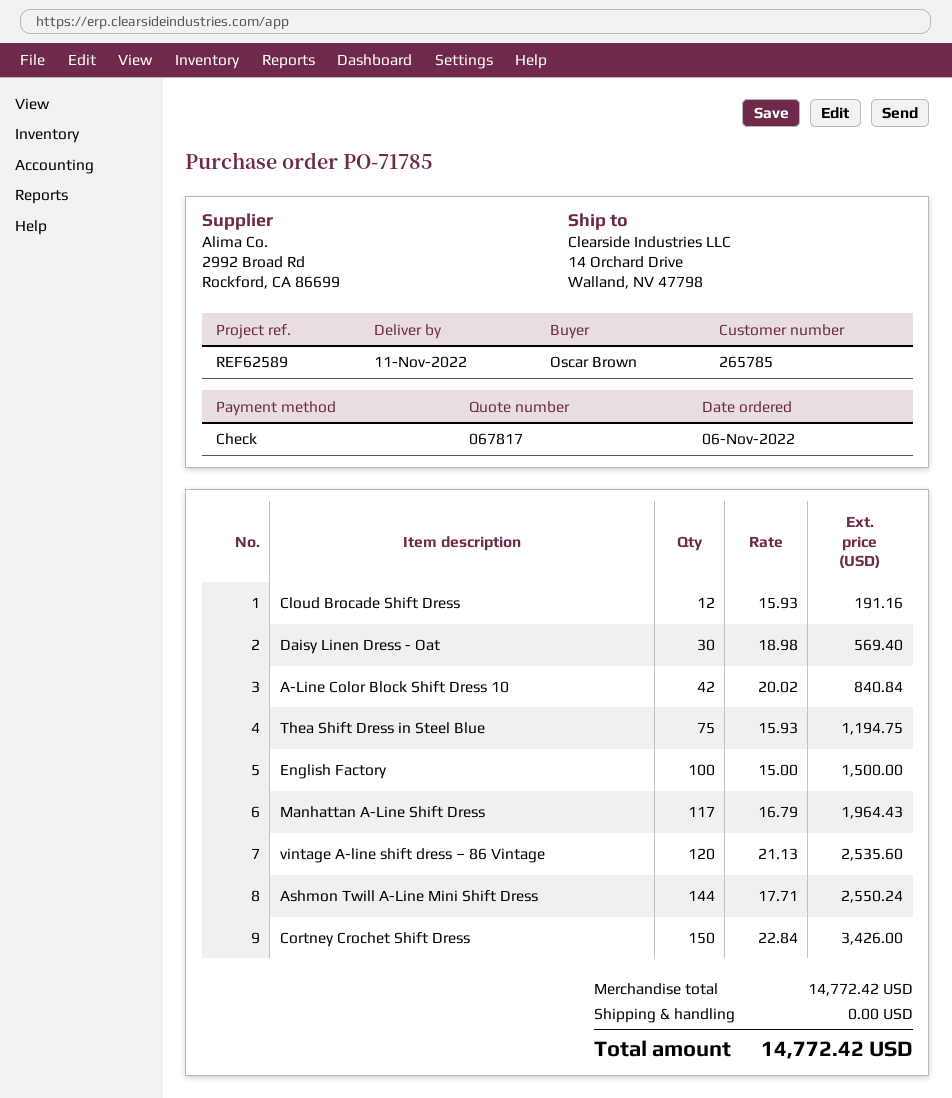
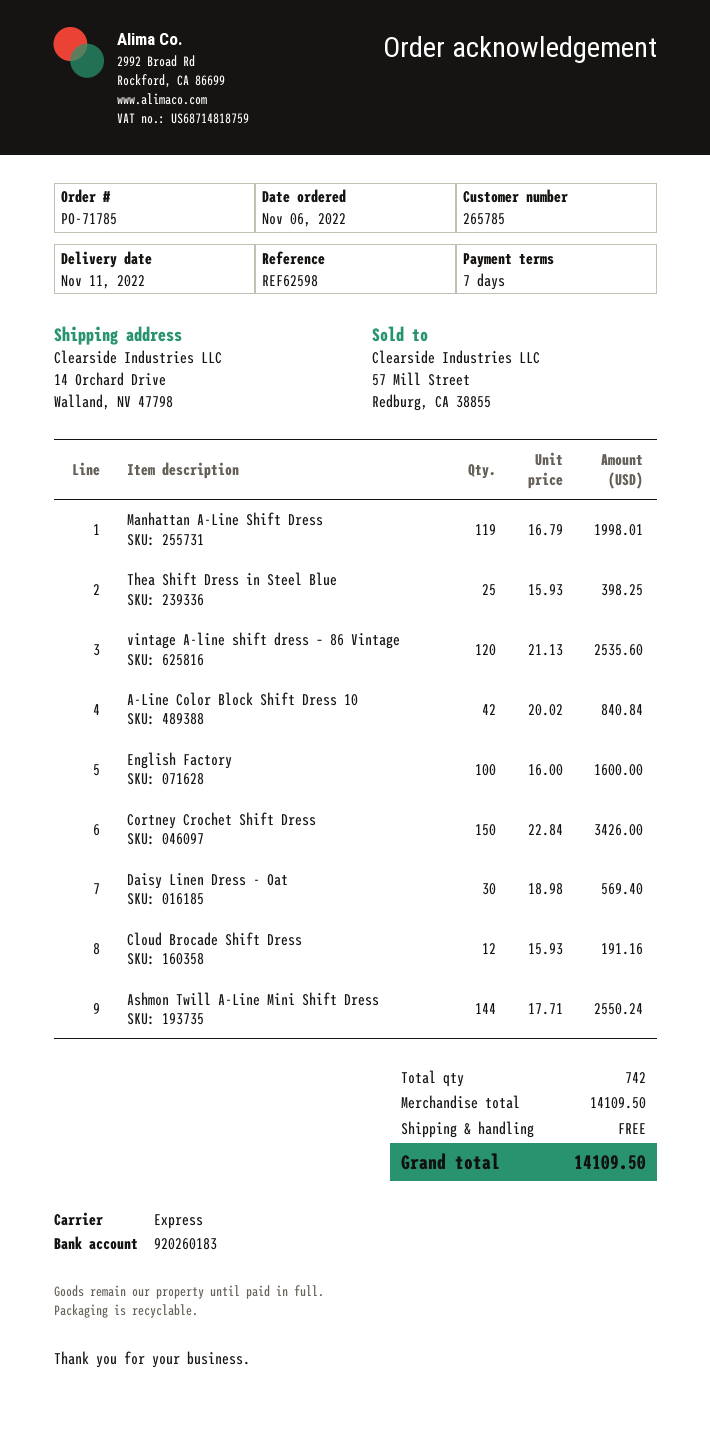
reference: REF62589 -> REF62598
Thea Shift Dress in Steel Blue: 75 x 15.93 = 1194.75 -> 25 x 15.93 = 398.25
English Factory: 100 x 15.00 = 1500.00 -> 100 x 16.00 = 1600.00
Manhattan A-Line Shift Dress: 117 x 16.79 = 1964.43 -> 119 x 16.79 = 1998.01
subtotal: 14772.42 -> 14109.50
total: 14772.42 -> 14109.50

